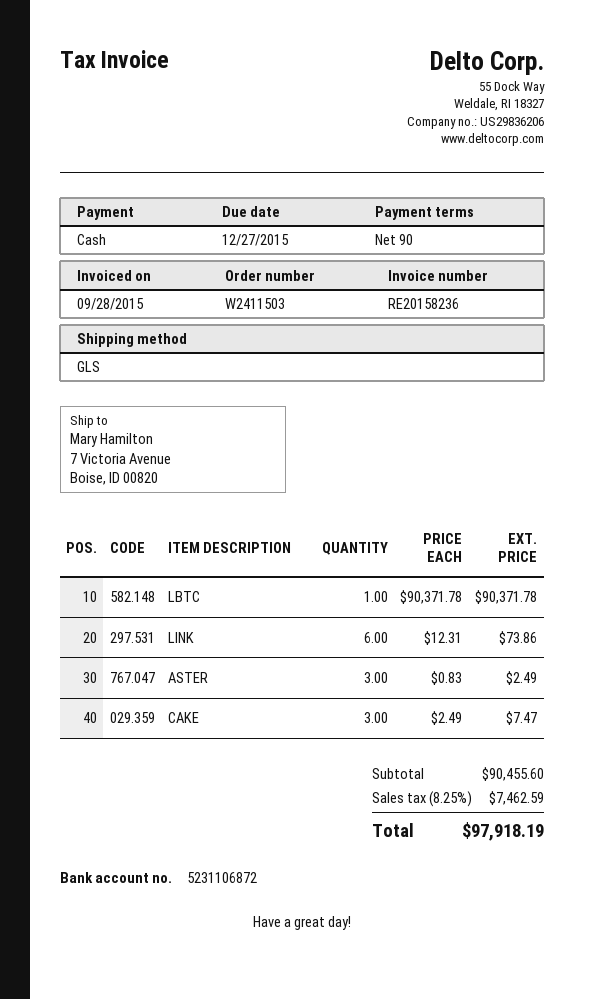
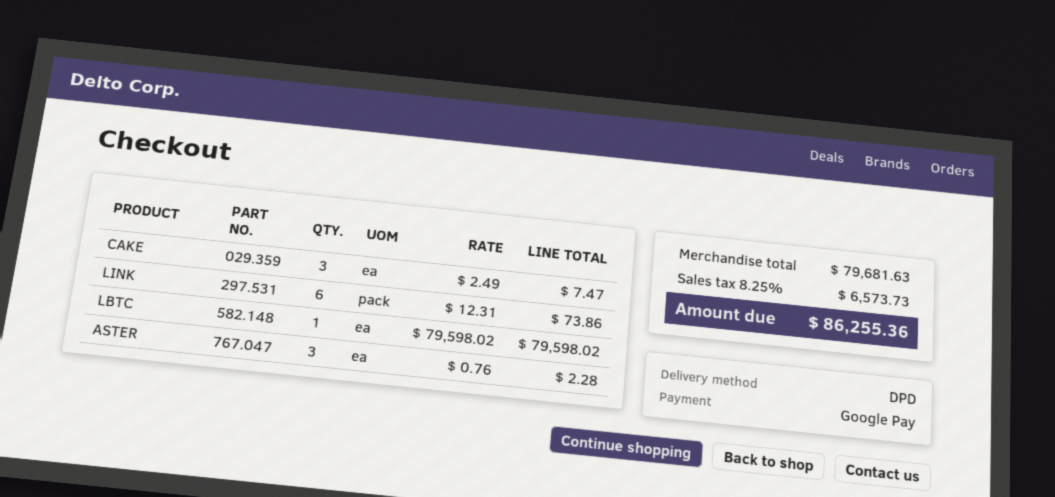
payment method: cash -> Google Pay
shipping method: GLS -> DPD
LBTC: 1 x 90371.78 = 90371.78 -> 1 x 79598.02 = 79598.02
ASTER: 3 x 0.83 = 2.49 -> 3 x 0.76 = 2.28
subtotal: 90455.60 -> 79681.63
tax: 8.25% = 7462.59 -> 8.25% = 6573.73
total: 97918.19 -> 86255.36

